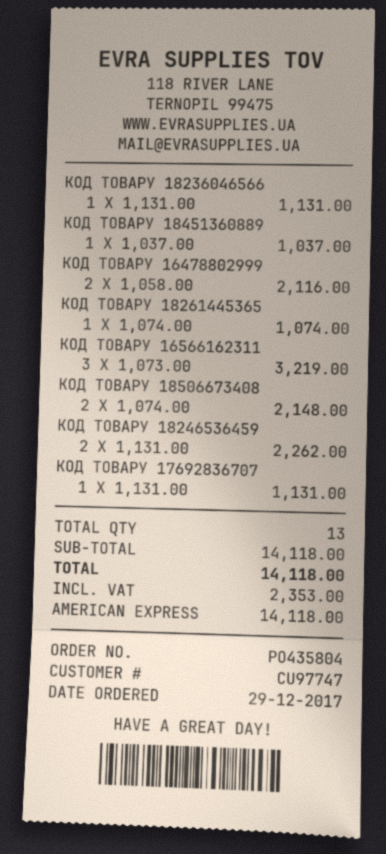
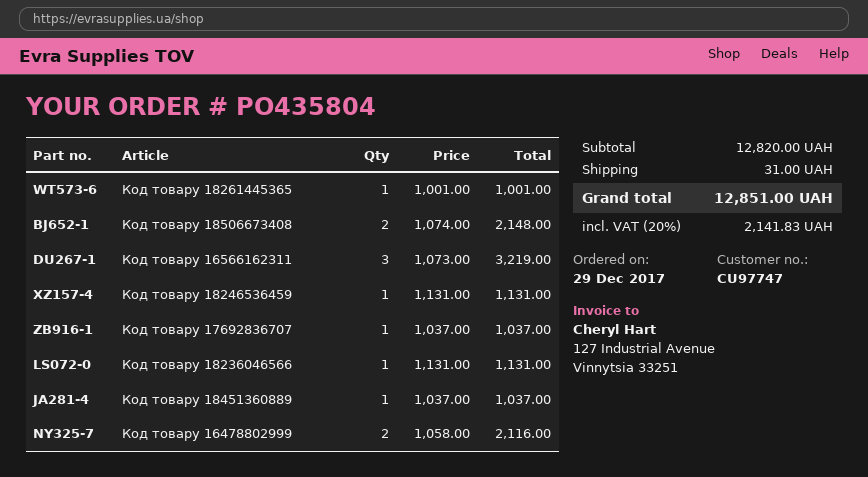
КОД ТОВАРУ 18261445365: 1 x 1074.00 = 1074.00 -> 1 x 1001.00 = 1001.00
КОД ТОВАРУ 18246536459: 2 x 1131.00 = 2262.00 -> 1 x 1131.00 = 1131.00
КОД ТОВАРУ 17692836707: 1 x 1131.00 = 1131.00 -> 1 x 1037.00 = 1037.00
subtotal: 14118.00 -> 12820.00
shipping: none -> 31.00
tax: 2353.00 -> 2141.83
total: 14118.00 -> 12851.00

